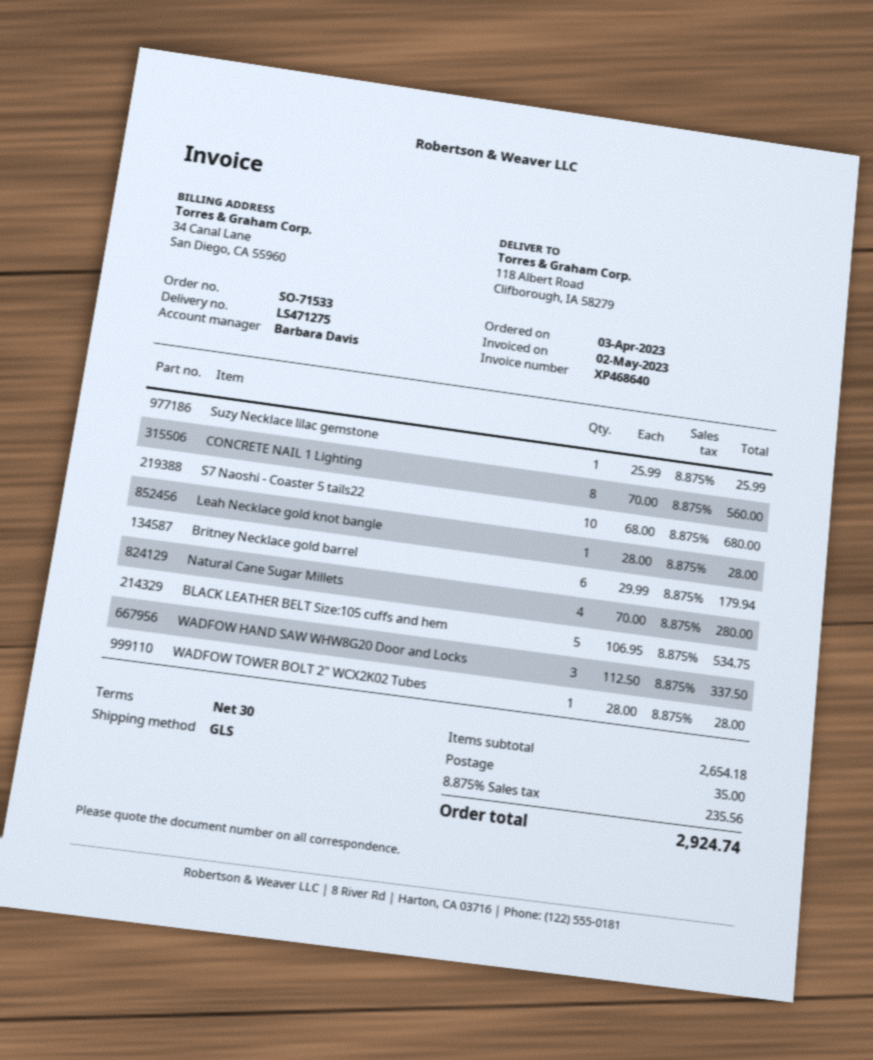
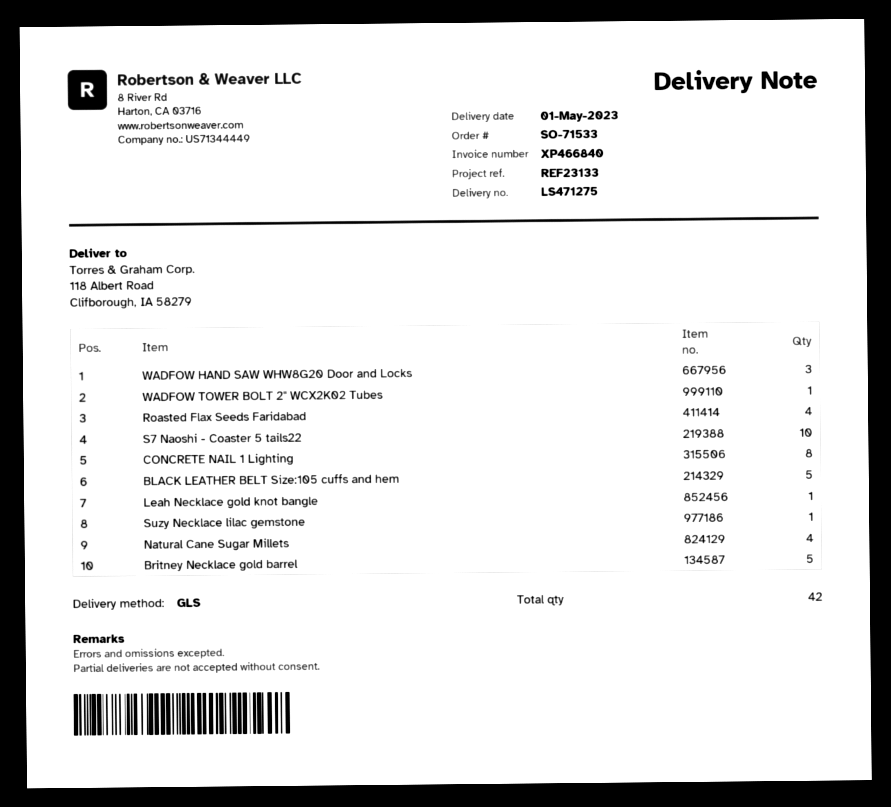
invoice number: XP468640 -> XP466840
Britney Necklace gold barrel: 6 -> 5
Roasted Flax Seeds Faridabad: none -> 4

